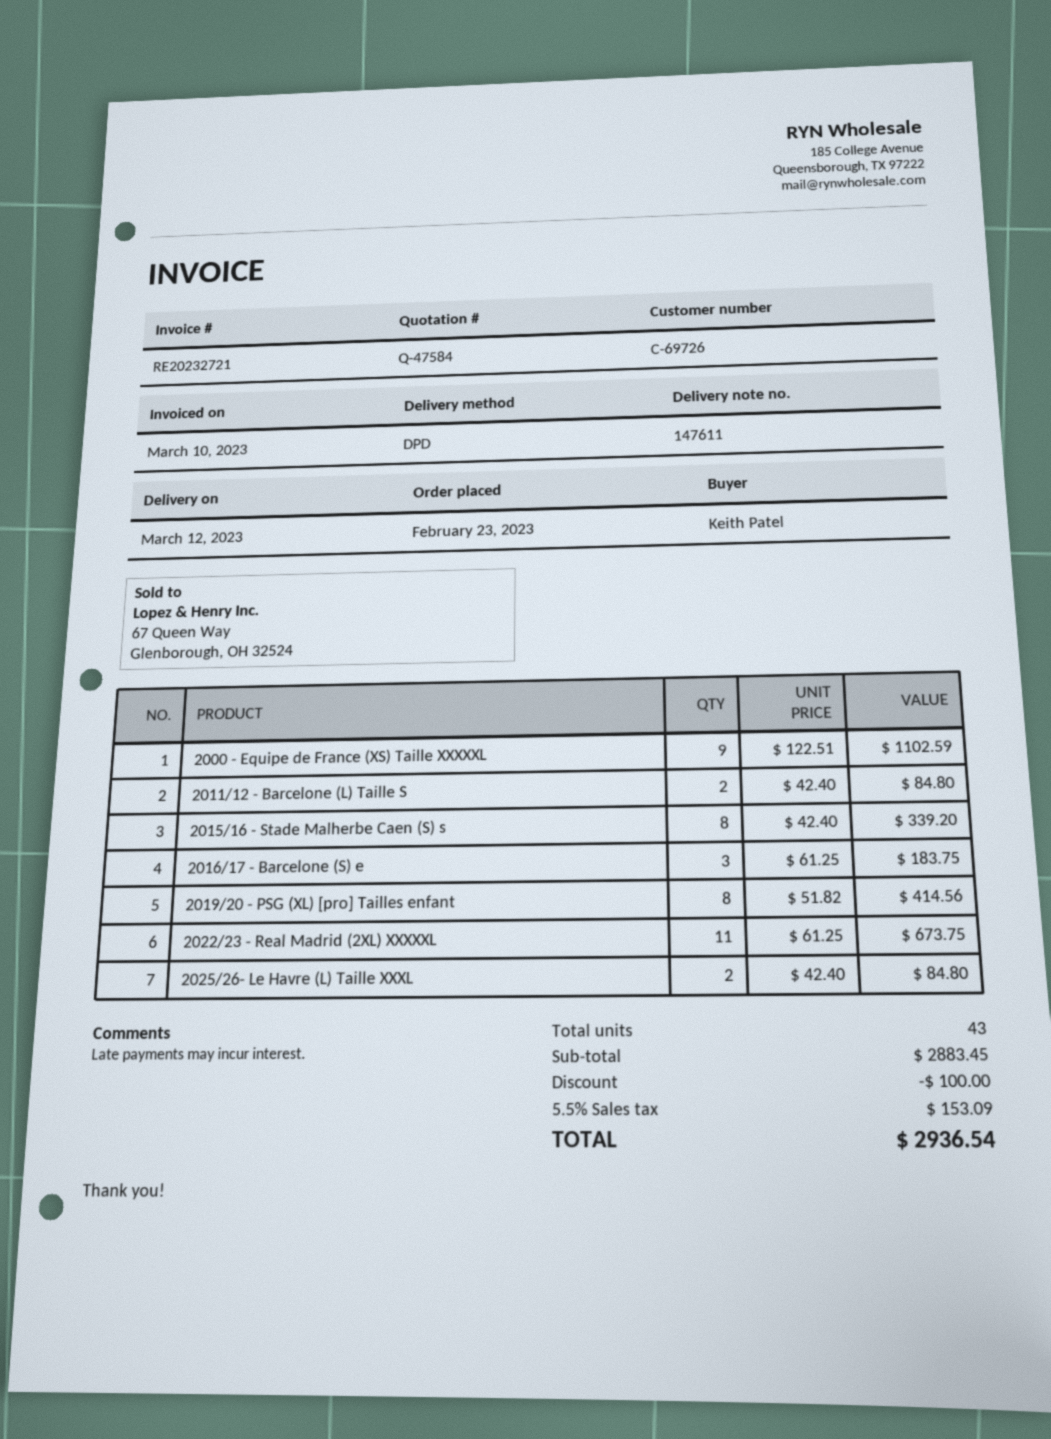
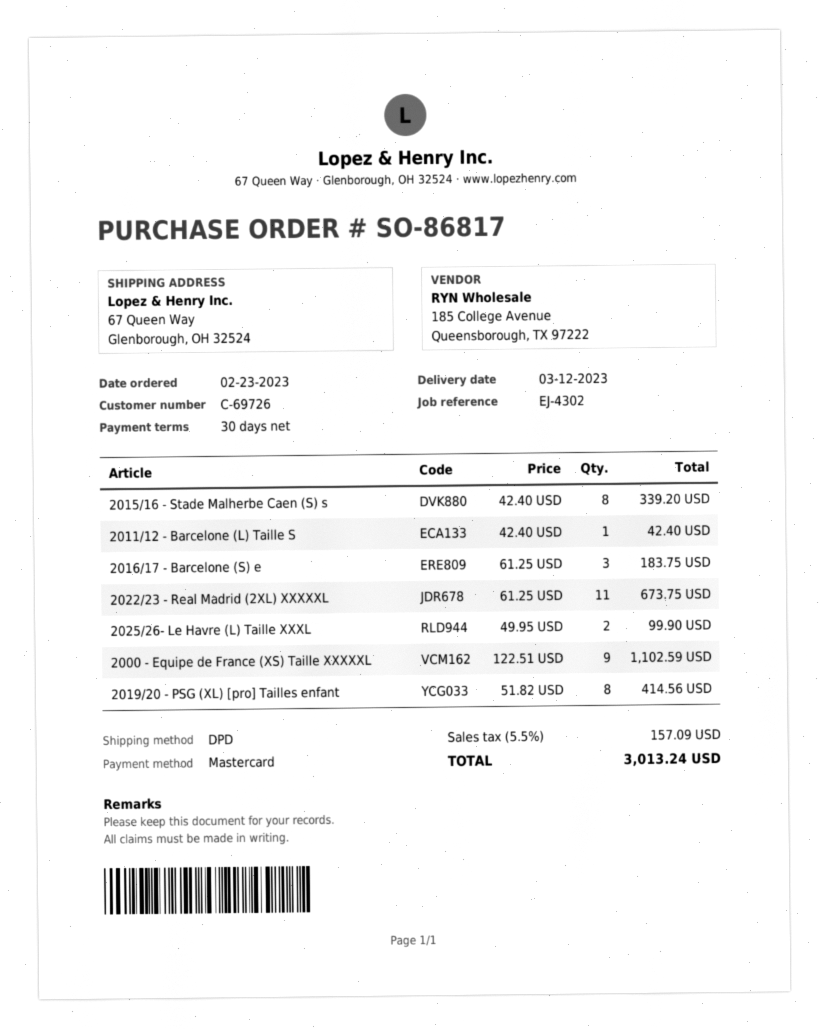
2011/12 - Barcelone (L) Taille S: 2 x 42.40 = 84.80 -> 1 x 42.40 = 42.40
2025/26- Le Havre (L) Taille XXXL: 2 x 42.40 = 84.80 -> 2 x 49.95 = 99.90
discount: 100.00 -> none
tax: 5.5% = 153.09 -> 5.5% = 157.09
total: 2936.54 -> 3013.24

